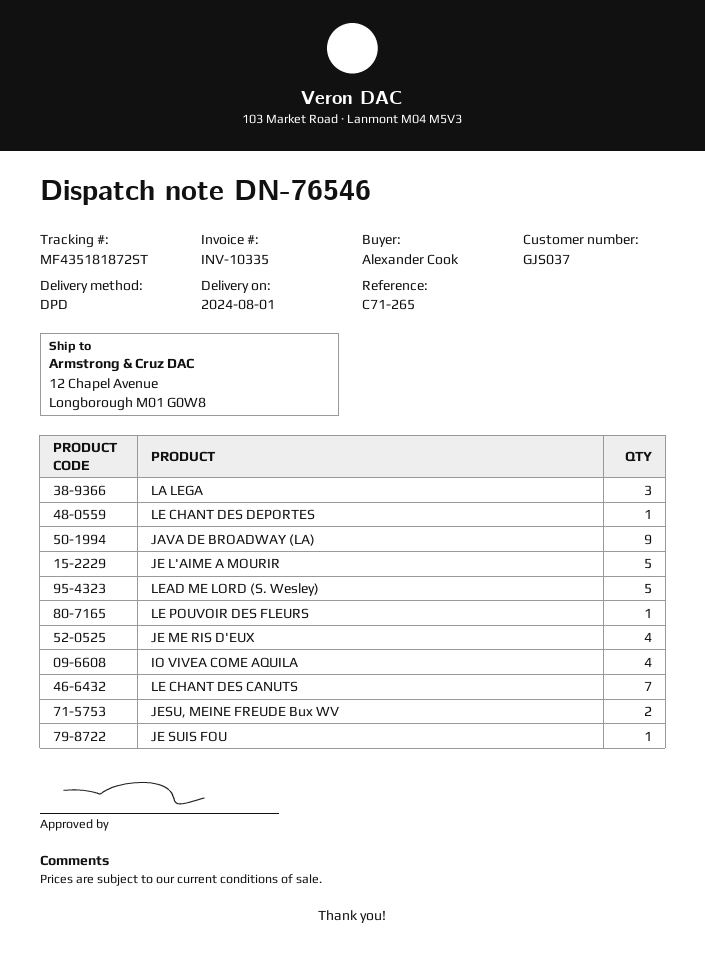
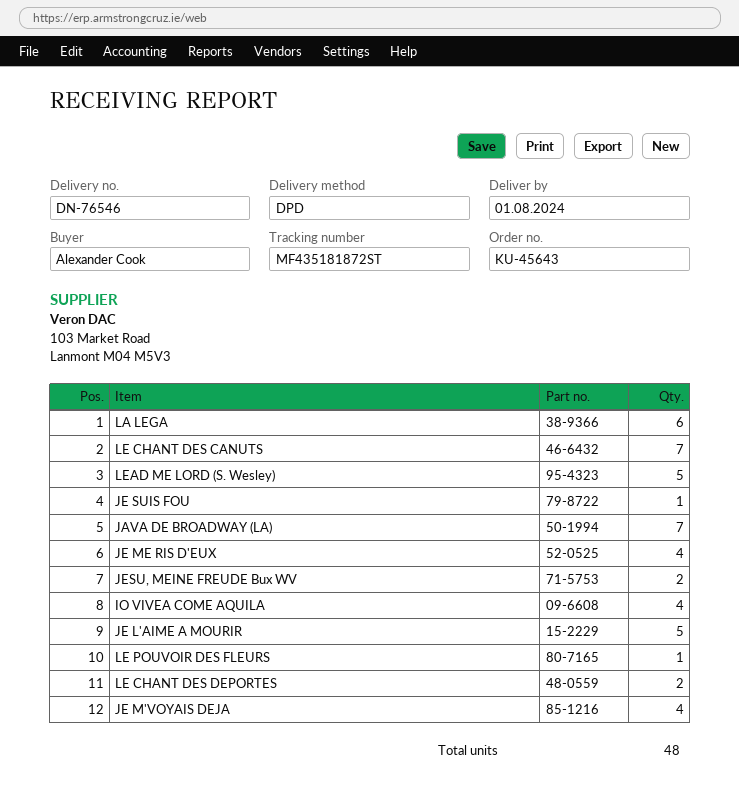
LA LEGA: 3 -> 6
LE CHANT DES DEPORTES: 1 -> 2
JAVA DE BROADWAY (LA): 9 -> 7
JE M'VOYAIS DEJA: none -> 4

